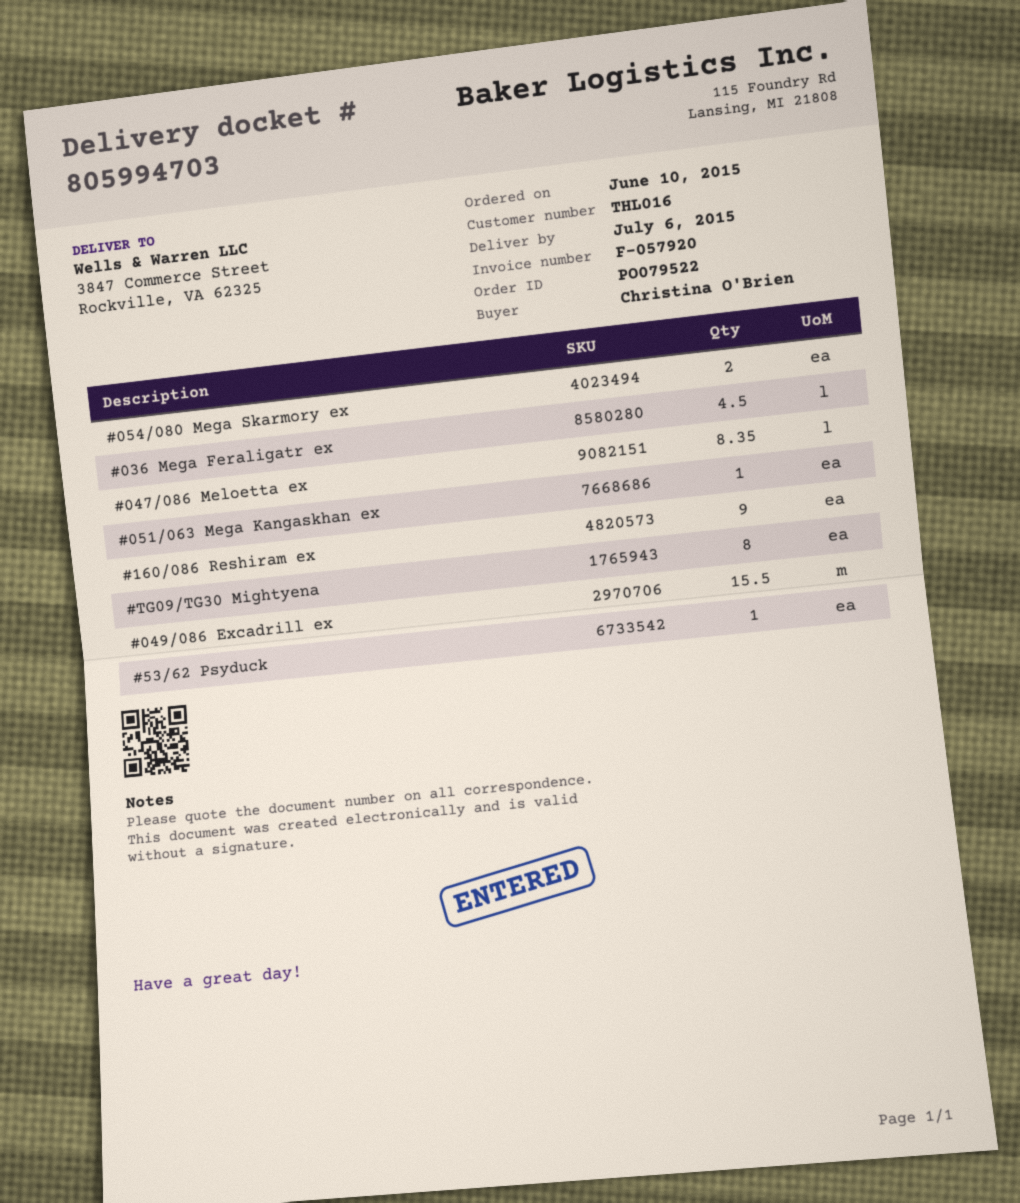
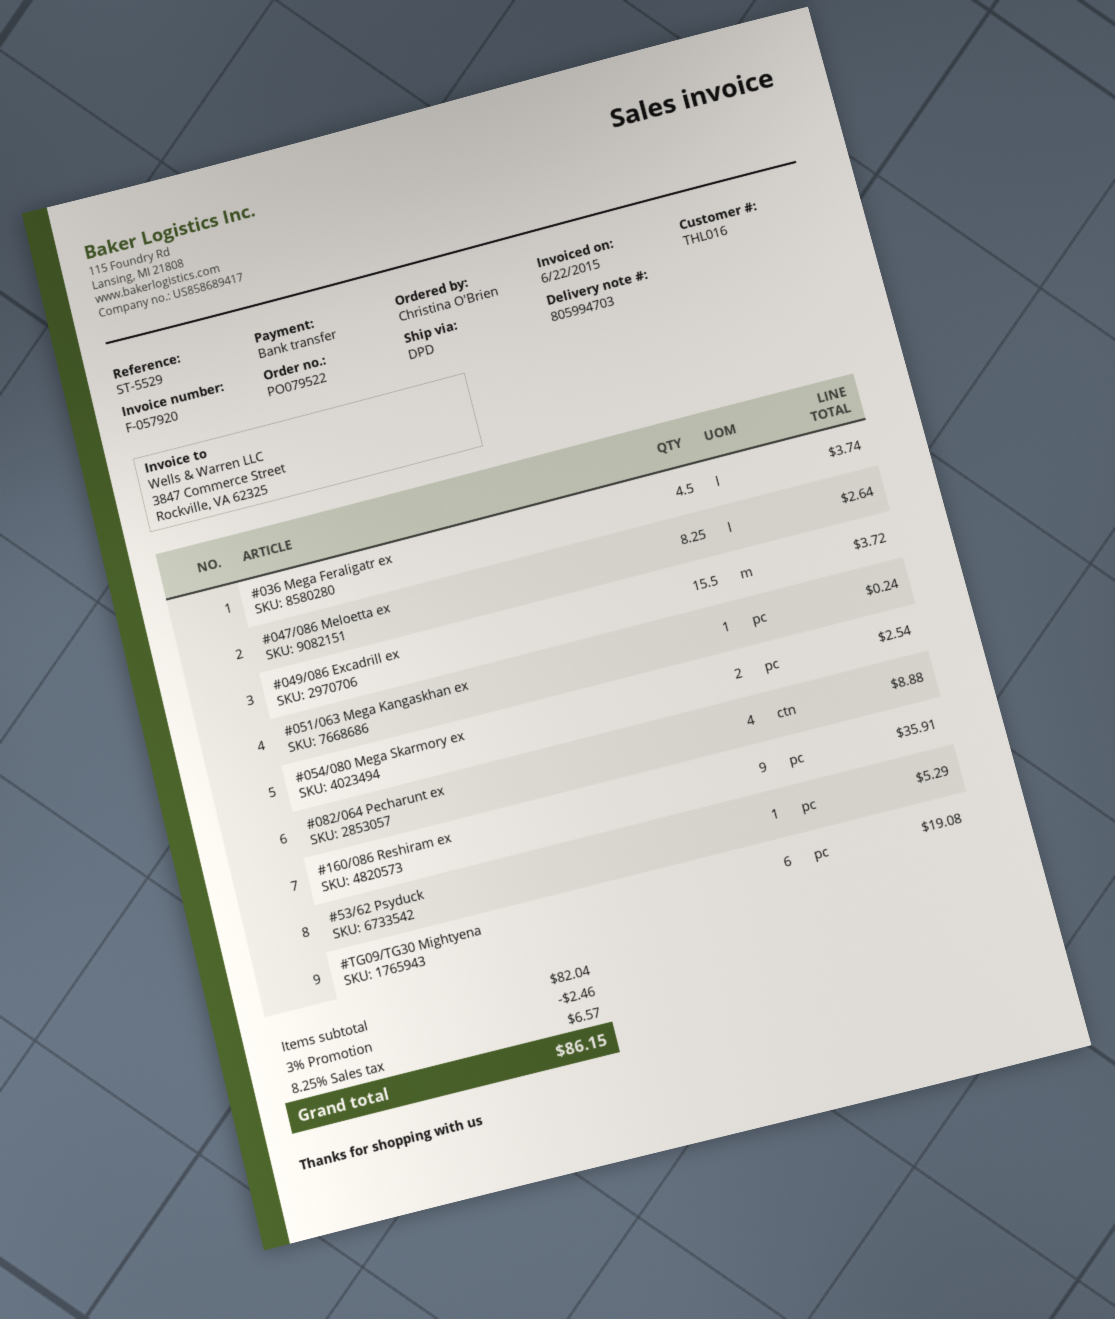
#047/086 Meloetta ex: 8.35 -> 8.25
#TG09/TG30 Mightyena: 8 -> 6
#082/064 Pecharunt ex: none -> 4

